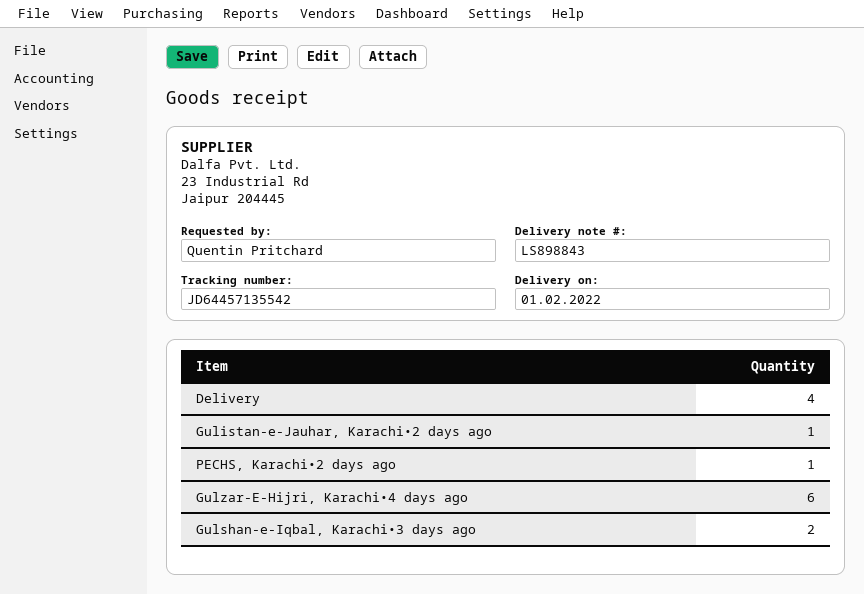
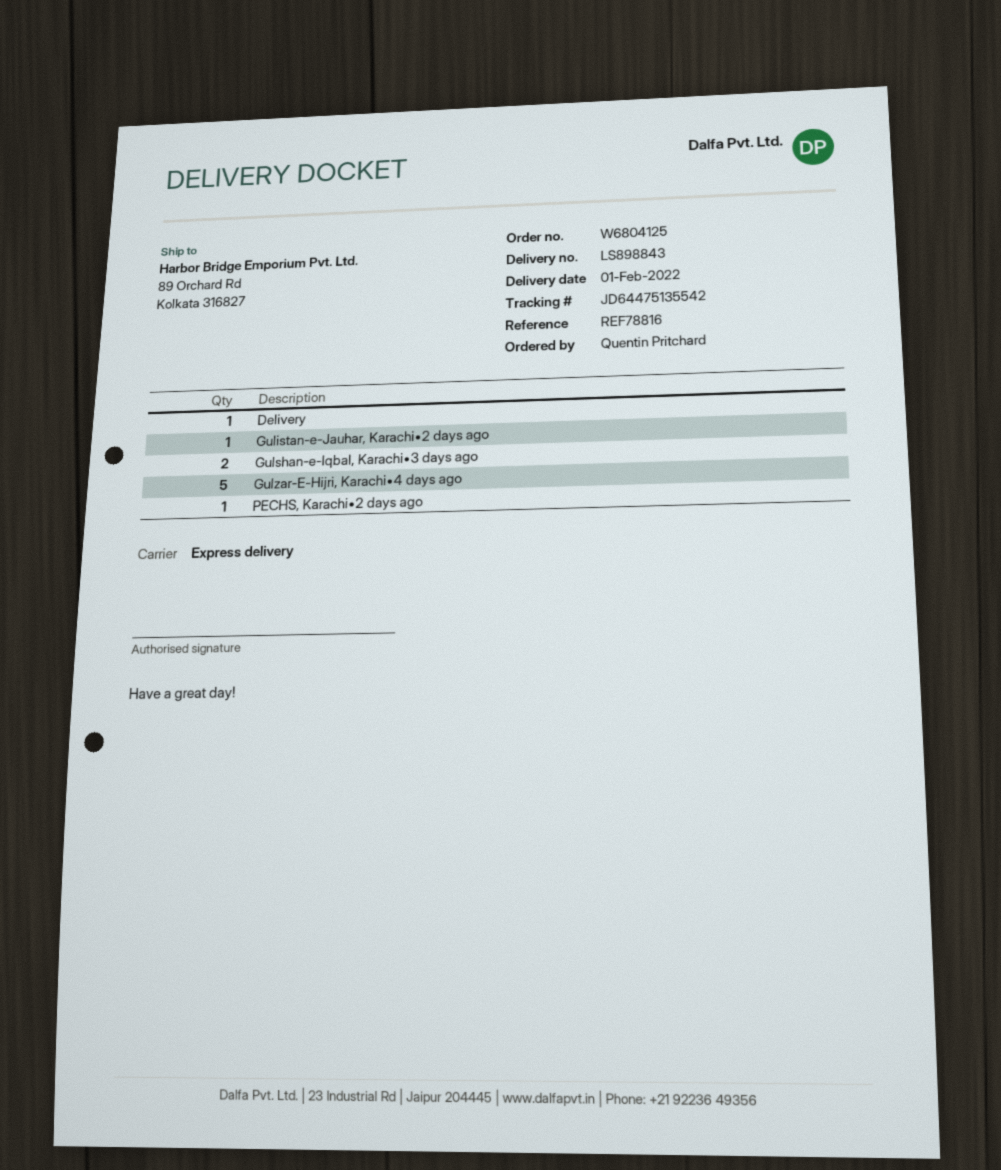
tracking number: JD64457135542 -> JD64475135542
Delivery: 4 -> 1
Gulzar-E-Hijri, Karachi•4 days ago: 6 -> 5

